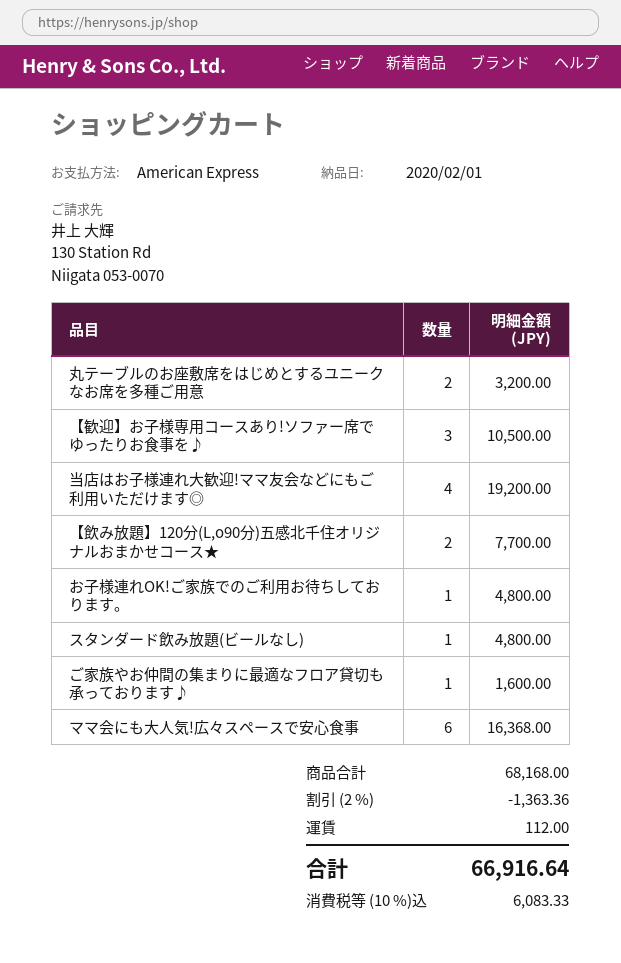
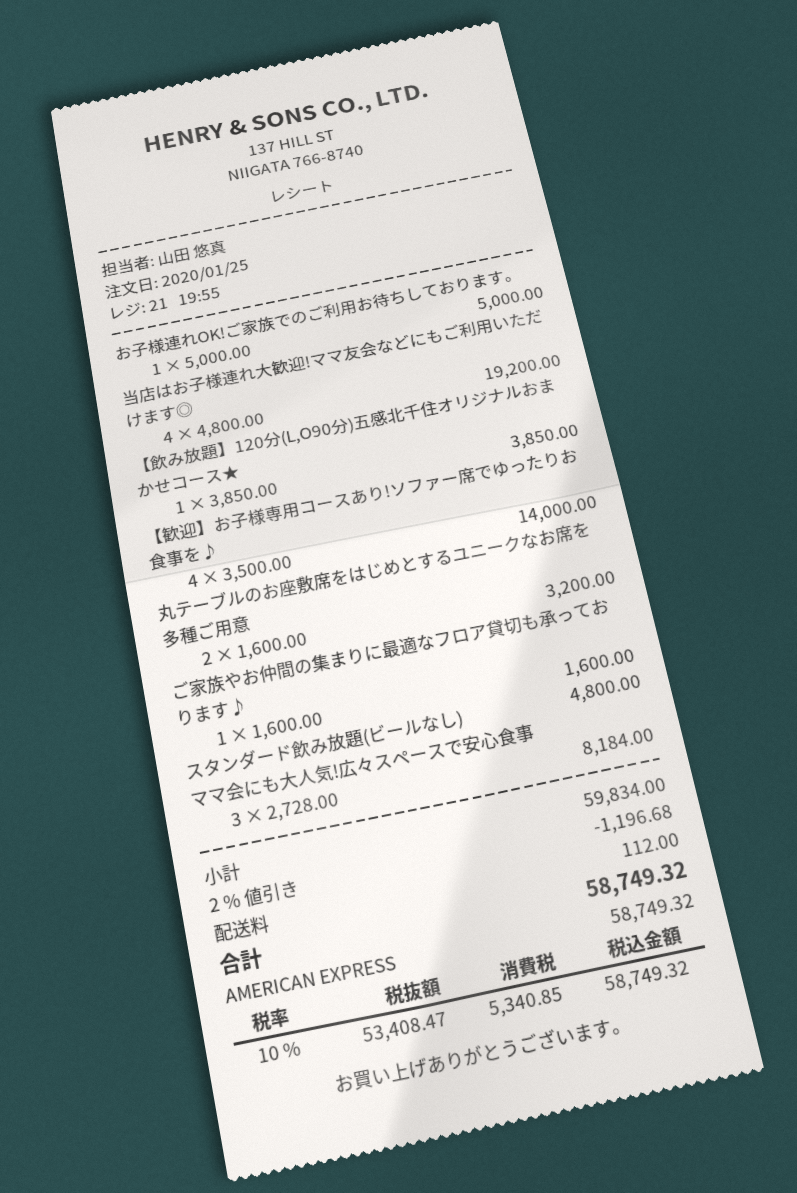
【歓迎】お子様専用コースあり!ソファー席でゆったりお食事を♪: 3 for 10500.00 -> 4 for 14000.00
【飲み放題】120分(L,o90分)五感北千住オリジナルおまかせコース★: 2 for 7700.00 -> 1 for 3850.00
お子様連れOK!ご家族でのご利用お待ちしております。: 1 for 4800.00 -> 1 for 5000.00
ママ会にも大人気!広々スペースで安心食事: 6 for 16368.00 -> 3 for 8184.00
subtotal: 68168.00 -> 59834.00
discount: 2% = 1363.36 -> 2% = 1196.68
tax: 10% = 6083.33 -> 10% = 5340.85
total: 66916.64 -> 58749.32

